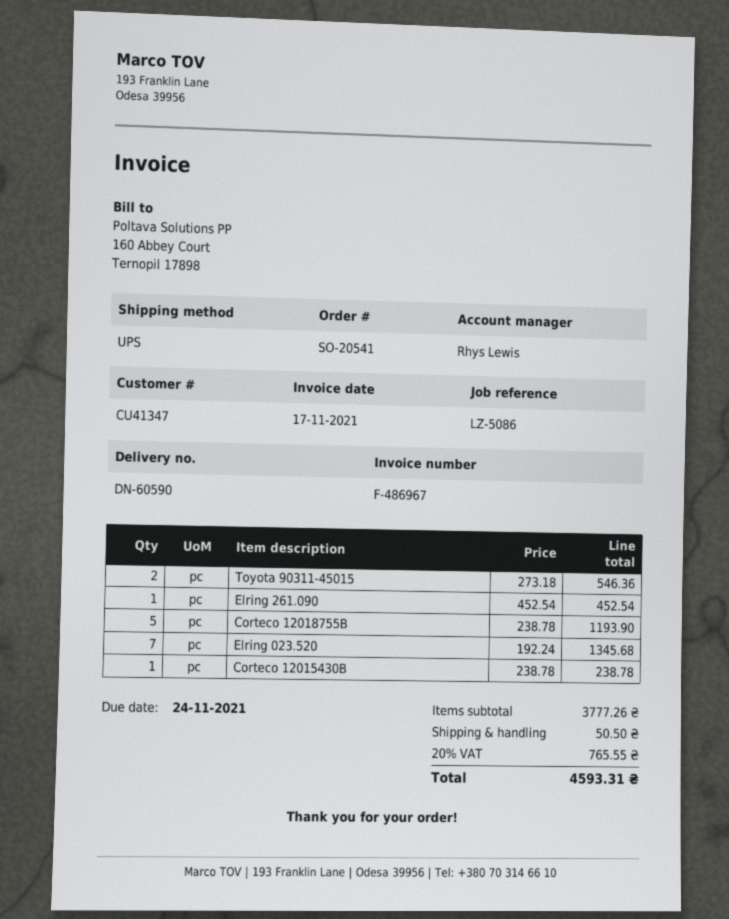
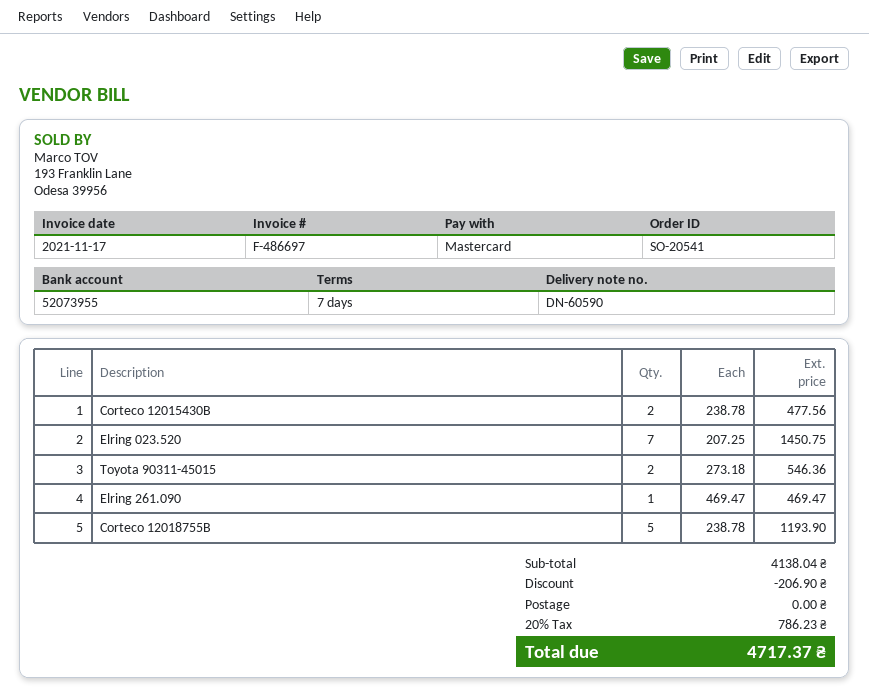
invoice number: F-486967 -> F-486697
Elring 261.090: 1 x 452.54 = 452.54 -> 1 x 469.47 = 469.47
Elring 023.520: 7 x 192.24 = 1345.68 -> 7 x 207.25 = 1450.75
Corteco 12015430B: 1 x 238.78 = 238.78 -> 2 x 238.78 = 477.56
subtotal: 3777.26 -> 4138.04
discount: none -> 206.90
shipping: 50.50 -> 0.00
tax: 20% = 765.55 -> 20% = 786.23
total: 4593.31 -> 4717.37

